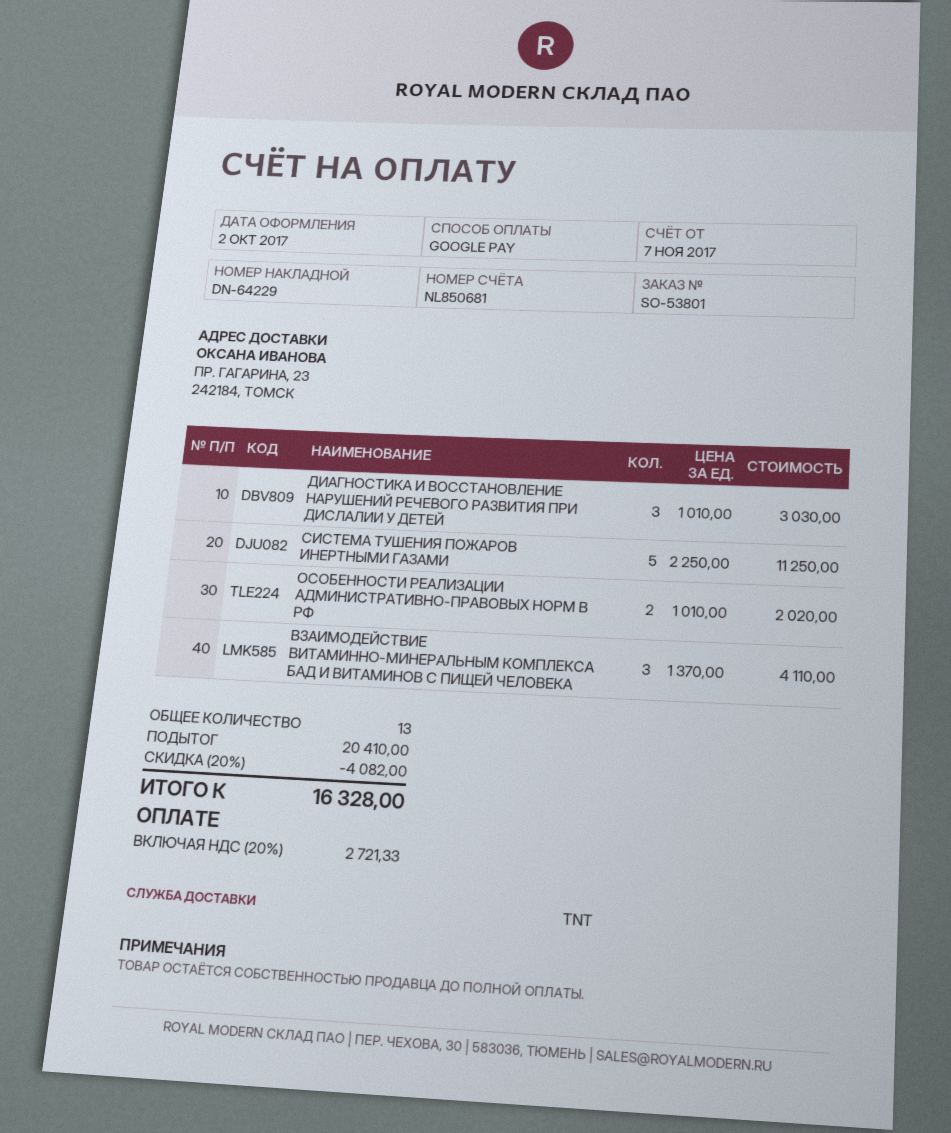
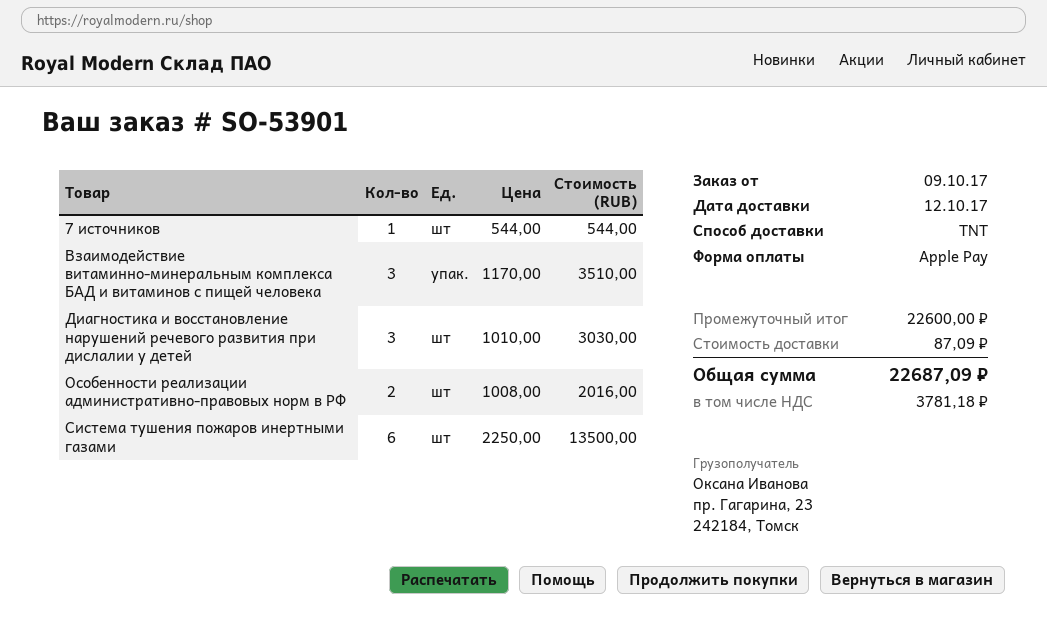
order number: SO-53801 -> SO-53901
order date: 2017-10-02 -> 2017-10-09
payment method: Google Pay -> Apple Pay
СИСТЕМА ТУШЕНИЯ ПОЖАРОВ ИНЕРТНЫМИ ГАЗАМИ: 5 x 2250.00 = 11250.00 -> 6 x 2250.00 = 13500.00
ОСОБЕННОСТИ РЕАЛИЗАЦИИ АДМИНИСТРАТИВНО-ПРАВОВЫХ НОРМ В РФ: 2 x 1010.00 = 2020.00 -> 2 x 1008.00 = 2016.00
ВЗАИМОДЕЙСТВИЕ ВИТАМИННО-МИНЕРАЛЬНЫМ КОМПЛЕКСА БАД И ВИТАМИНОВ С ПИЩЕЙ ЧЕЛОВЕКА: 3 x 1370.00 = 4110.00 -> 3 x 1170.00 = 3510.00
7 источников: none -> 1 x 544.00 = 544.00
subtotal: 20410.00 -> 22600.00
discount: 20% = 4082.00 -> none
shipping: none -> 87.09
tax: 2721.33 -> 3781.18
total: 16328.00 -> 22687.09

